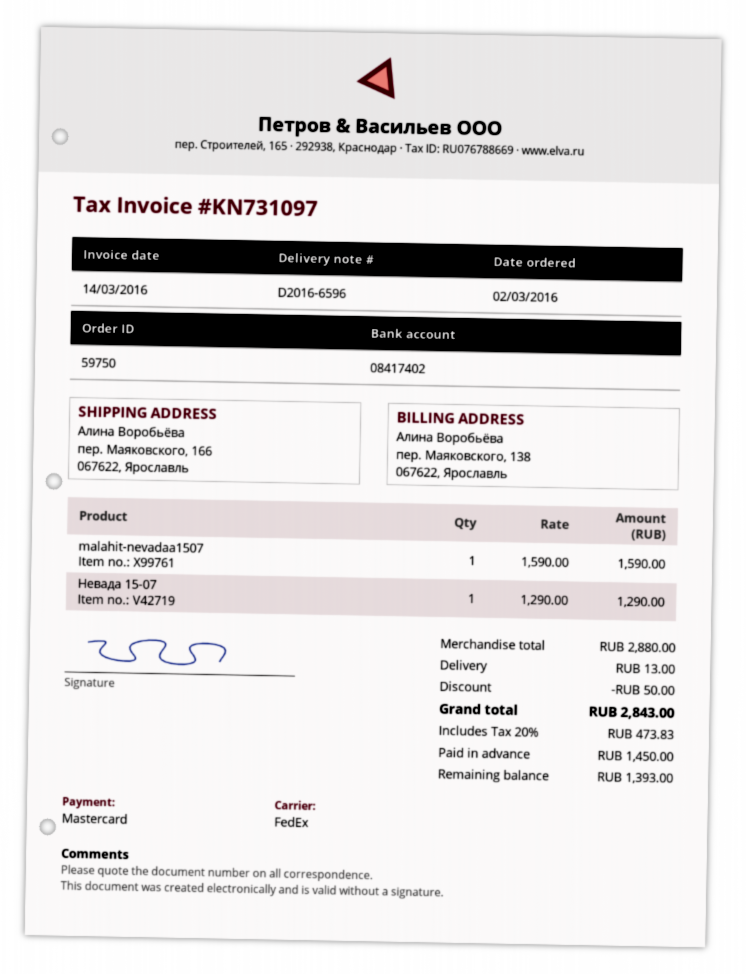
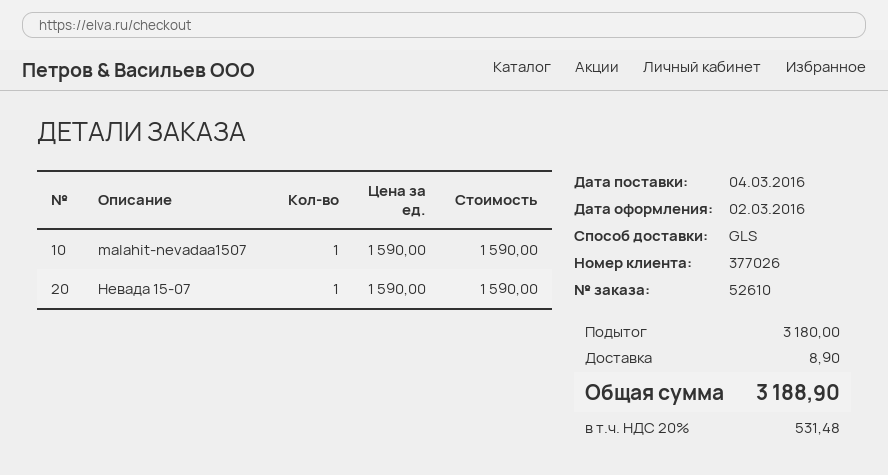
order number: 59750 -> 52610
shipping method: FedEx -> GLS
Невада 15-07: 1 x 1290.00 = 1290.00 -> 1 x 1590.00 = 1590.00
subtotal: 2880.00 -> 3180.00
discount: 50.00 -> none
shipping: 13.00 -> 8.90
tax: 20% = 473.83 -> 20% = 531.48
total: 2843.00 -> 3188.90

